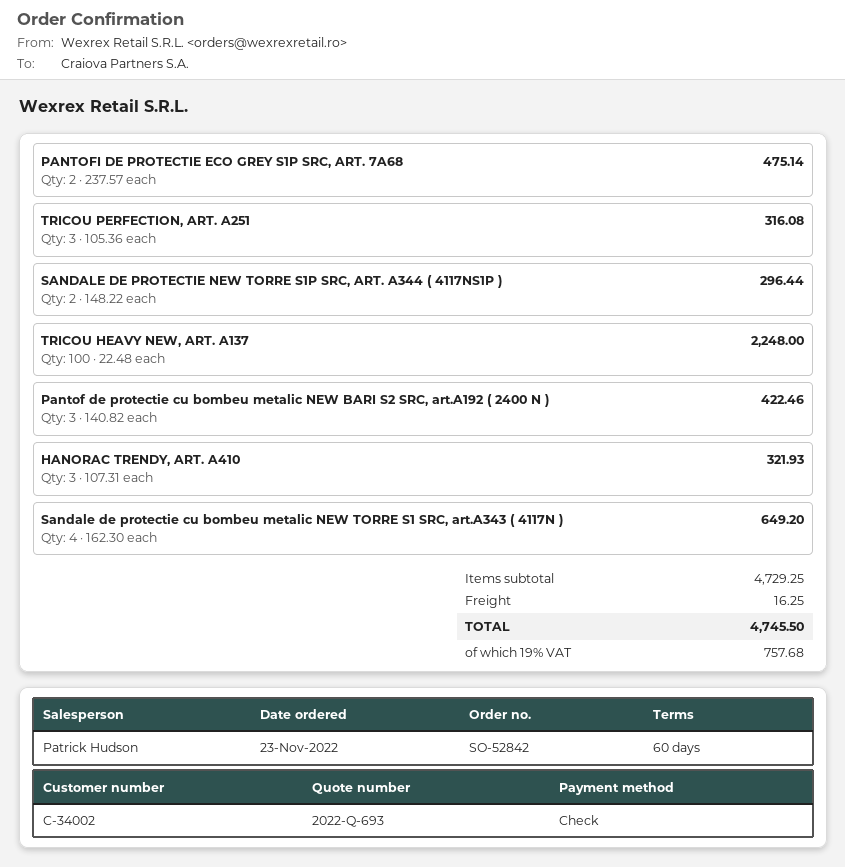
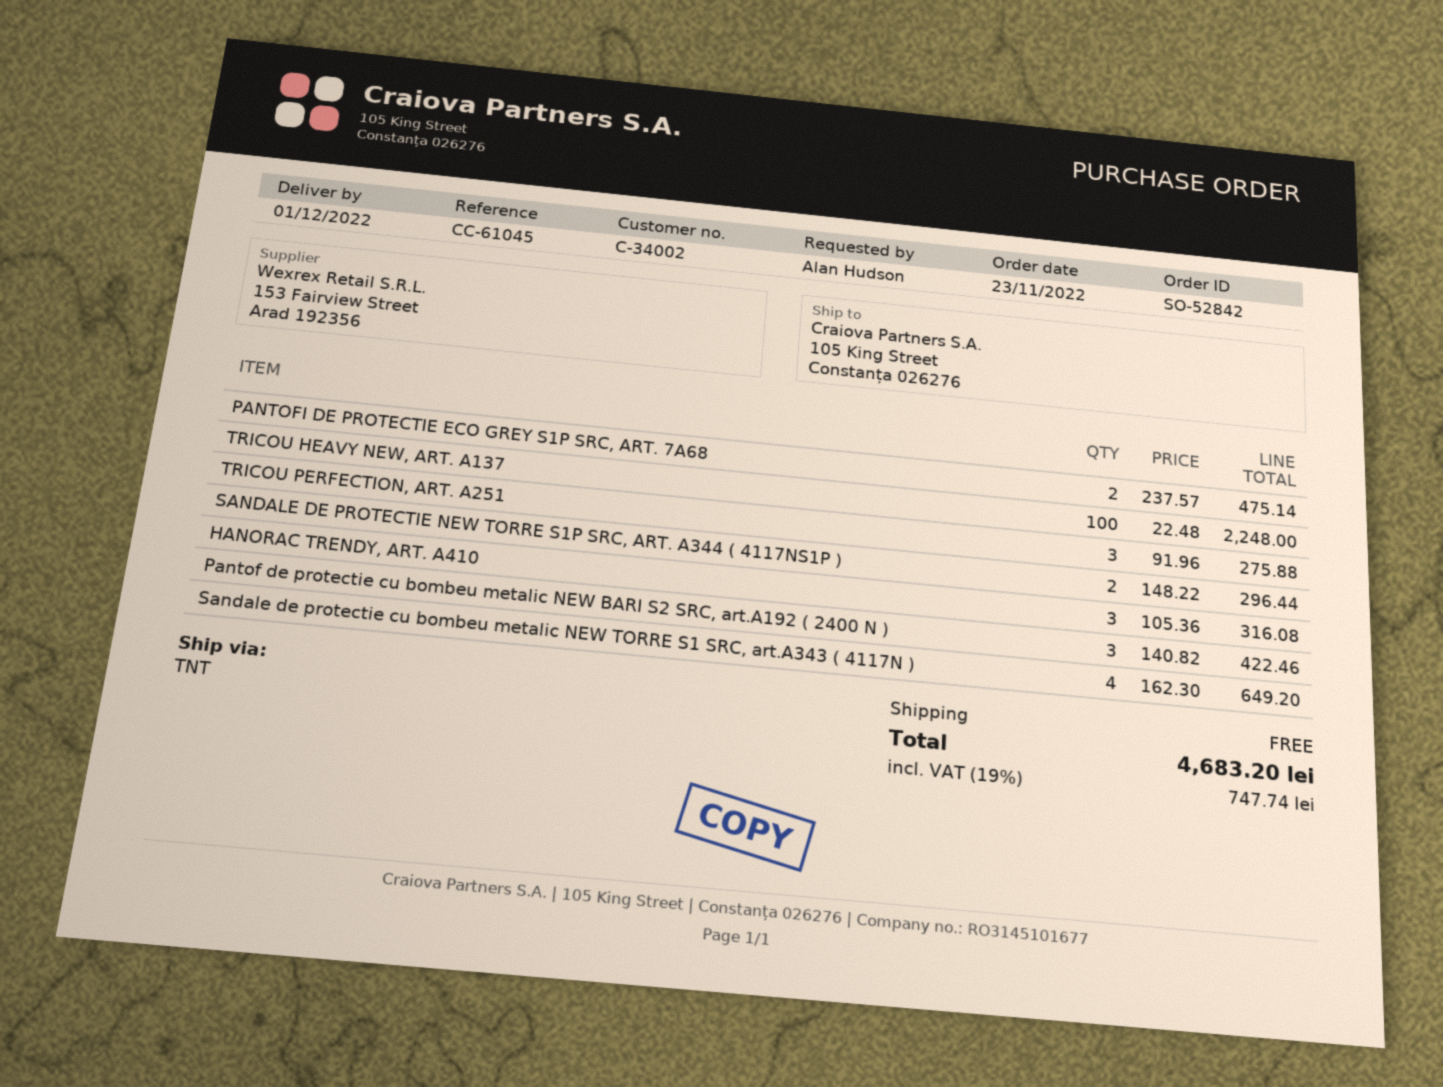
TRICOU PERFECTION, ART. A251: 3 x 105.36 = 316.08 -> 3 x 91.96 = 275.88
HANORAC TRENDY, ART. A410: 3 x 107.31 = 321.93 -> 3 x 105.36 = 316.08
shipping: 16.25 -> 0.00
tax: 19% = 757.68 -> 19% = 747.74
total: 4745.50 -> 4683.20

